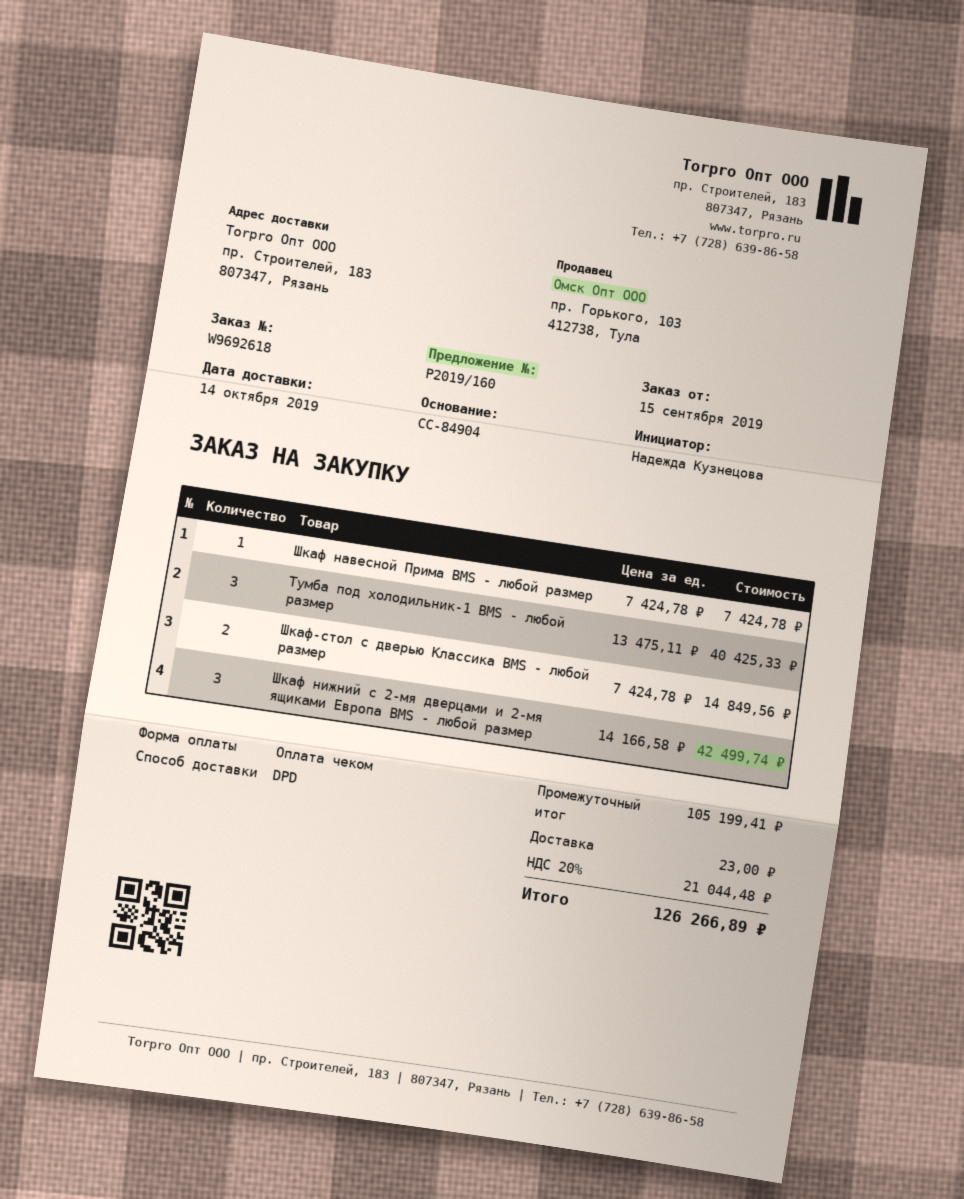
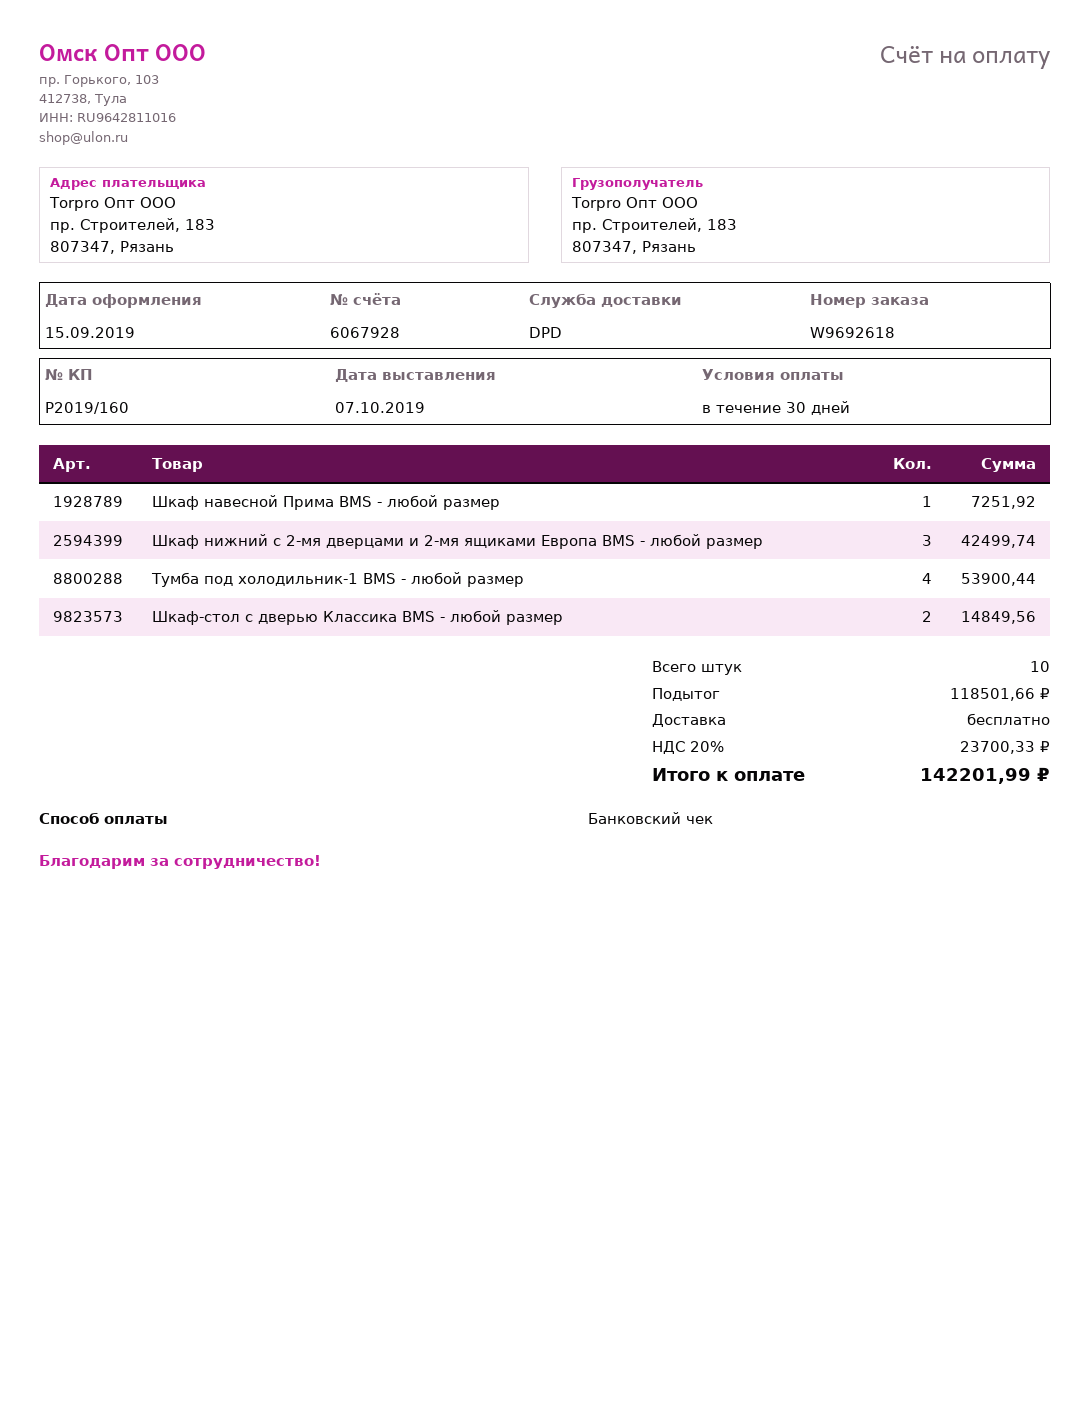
Шкаф навесной Прима BMS - любой размер: 1 for 7424.78 -> 1 for 7251.92
Тумба под холодильник-1 BMS - любой размер: 3 for 40425.33 -> 4 for 53900.44
subtotal: 105199.41 -> 118501.66
shipping: 23.00 -> 0.00
tax: 20% = 21044.48 -> 20% = 23700.33
total: 126266.89 -> 142201.99

